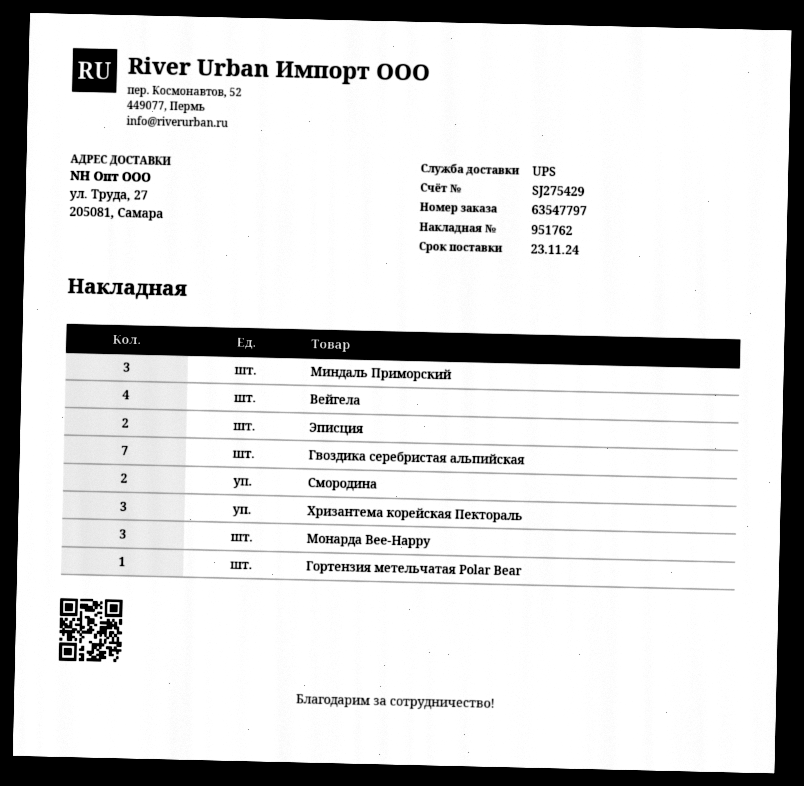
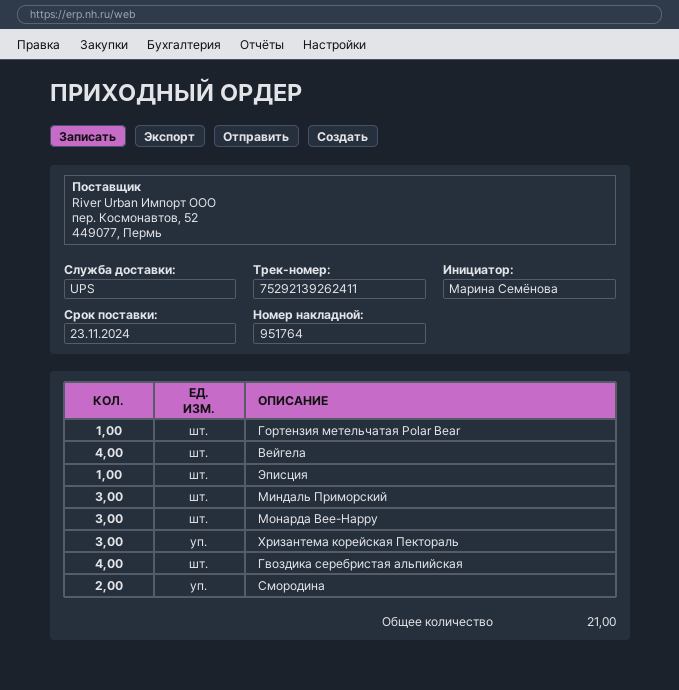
delivery note number: 951762 -> 951764
Эписция: 2 -> 1
Гвоздика серебристая альпийская: 7 -> 4

